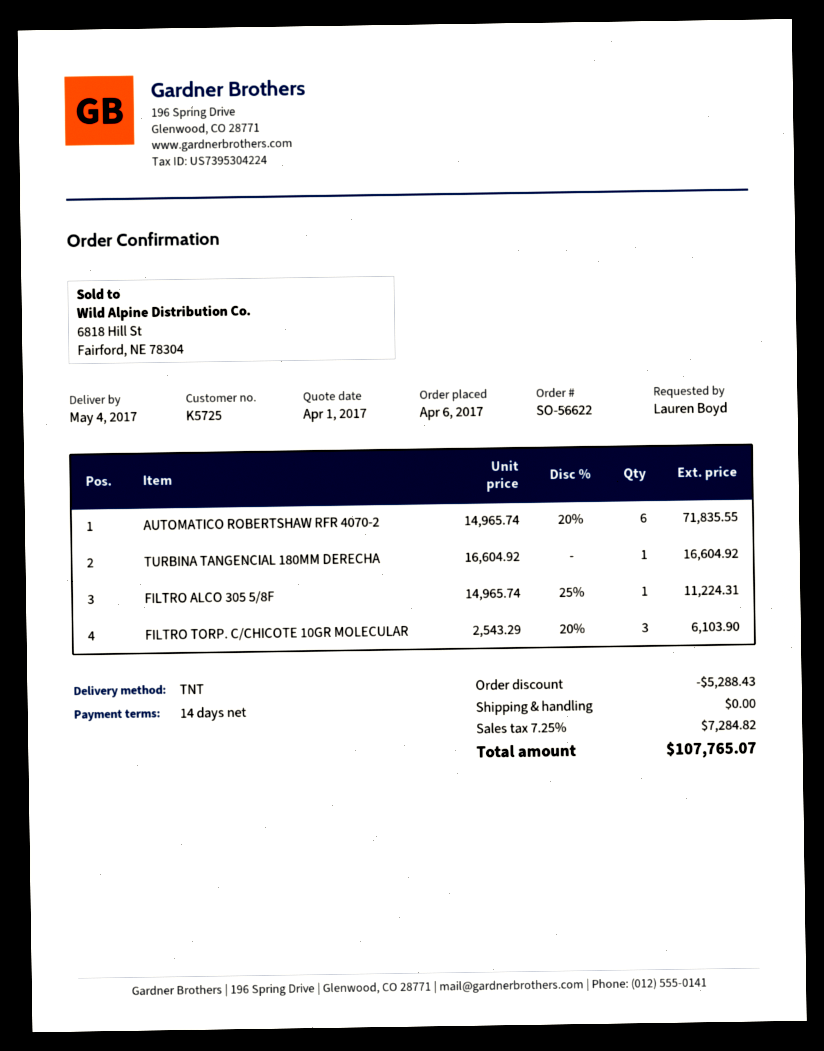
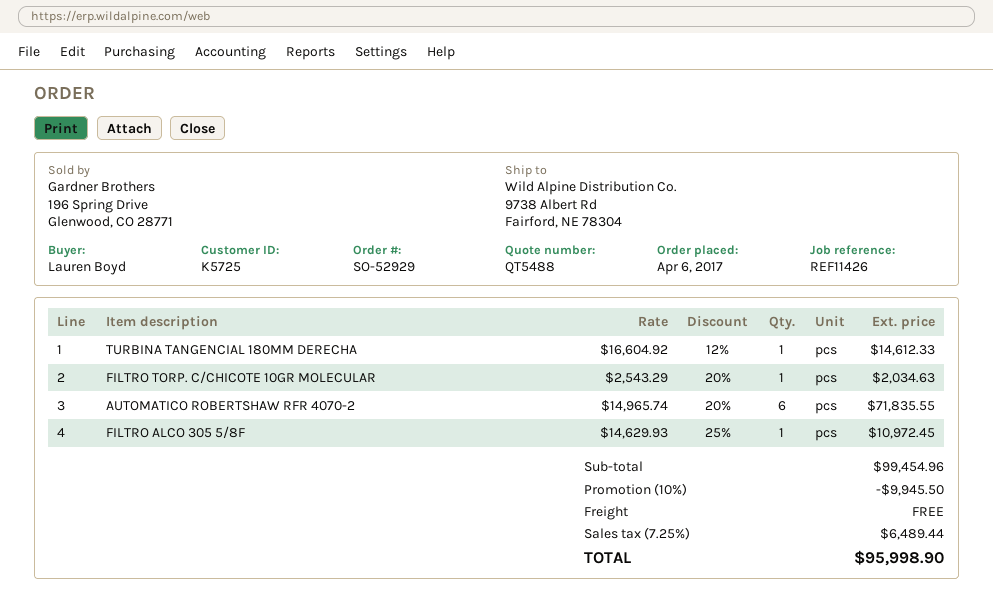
order number: SO-56622 -> SO-52929
TURBINA TANGENCIAL 180MM DERECHA: 1 x 16604.92 = 16604.92 -> 1 x 16604.92 - 12% = 14612.33
FILTRO ALCO 305 5/8F: 1 x 14965.74 - 25% = 11224.31 -> 1 x 14629.93 - 25% = 10972.45
FILTRO TORP. C/CHICOTE 10GR MOLECULAR: 3 x 2543.29 - 20% = 6103.90 -> 1 x 2543.29 - 20% = 2034.63
discount: 5288.43 -> 9945.50
tax: 7.25% = 7284.82 -> 7.25% = 6489.44
total: 107765.07 -> 95998.90

